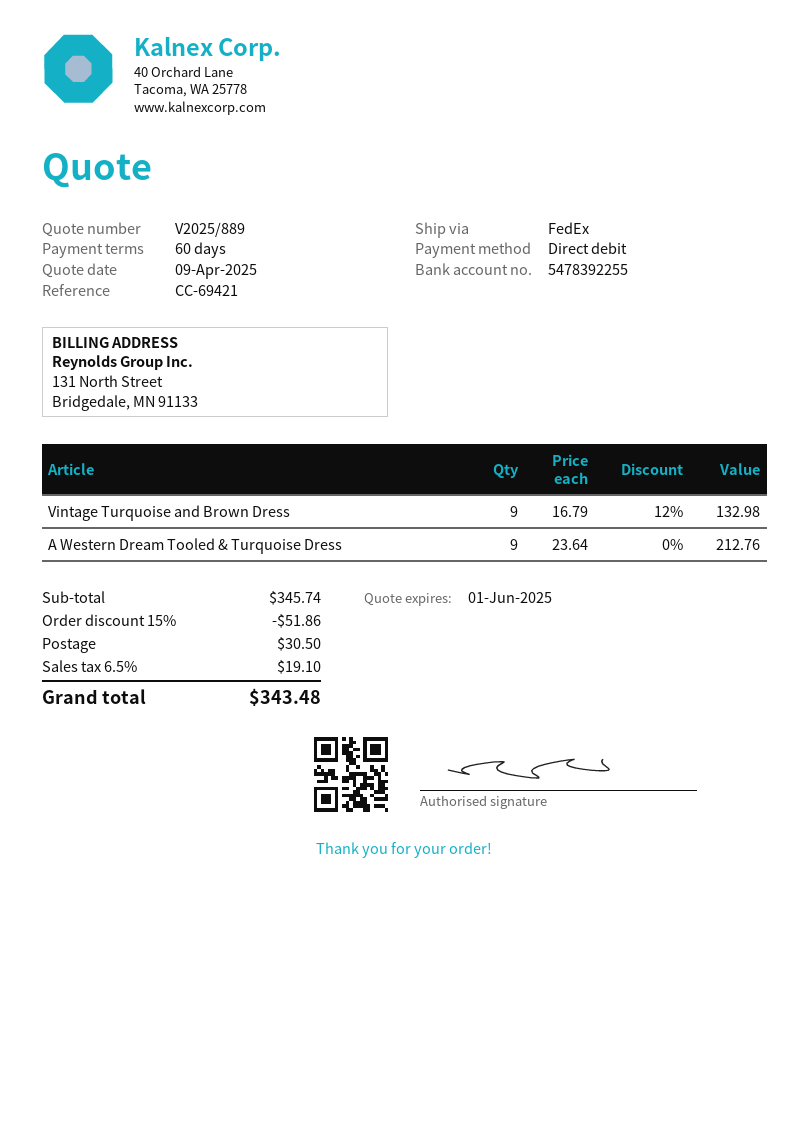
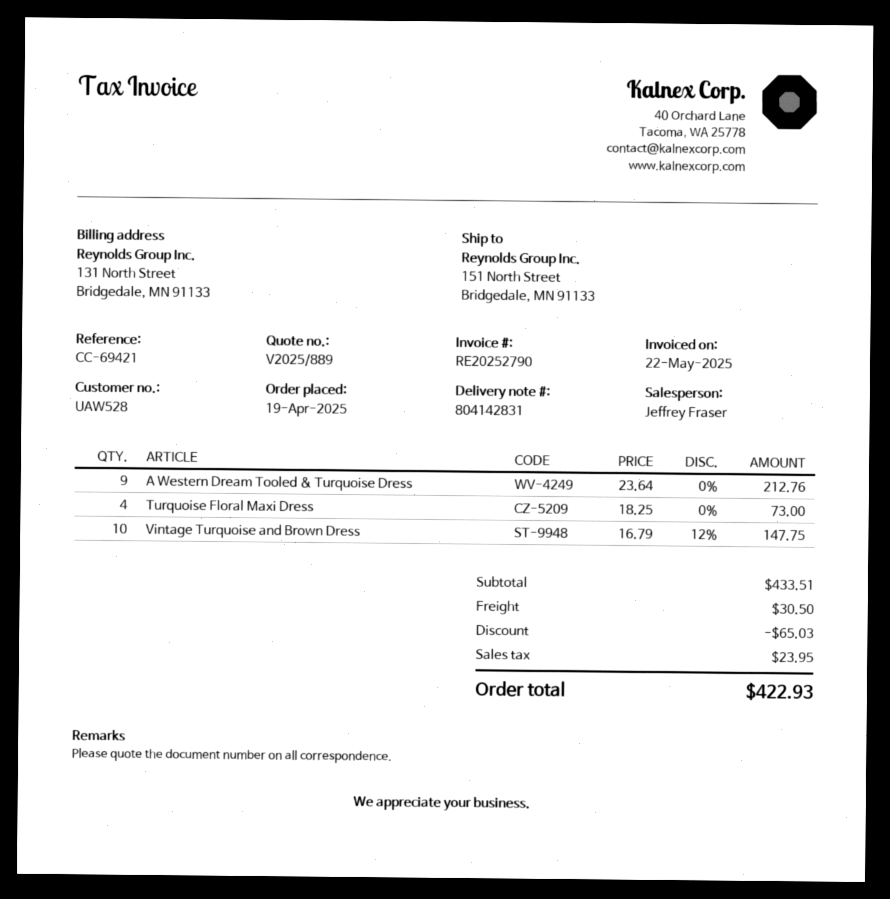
Vintage Turquoise and Brown Dress: 9 x 16.79 - 12% = 132.98 -> 10 x 16.79 - 12% = 147.75
Turquoise Floral Maxi Dress: none -> 4 x 18.25 = 73.00
subtotal: 345.74 -> 433.51
discount: 51.86 -> 65.03
tax: 19.10 -> 23.95
total: 343.48 -> 422.93

